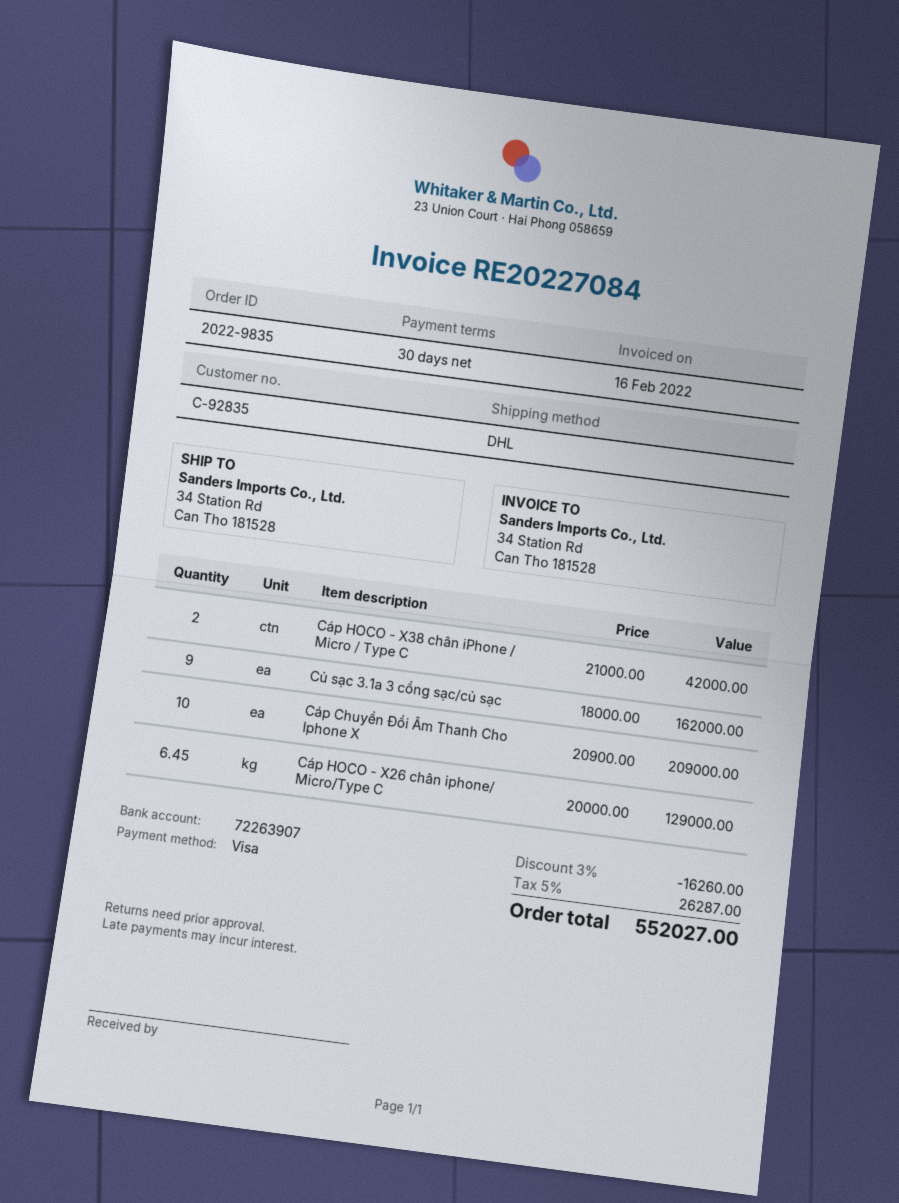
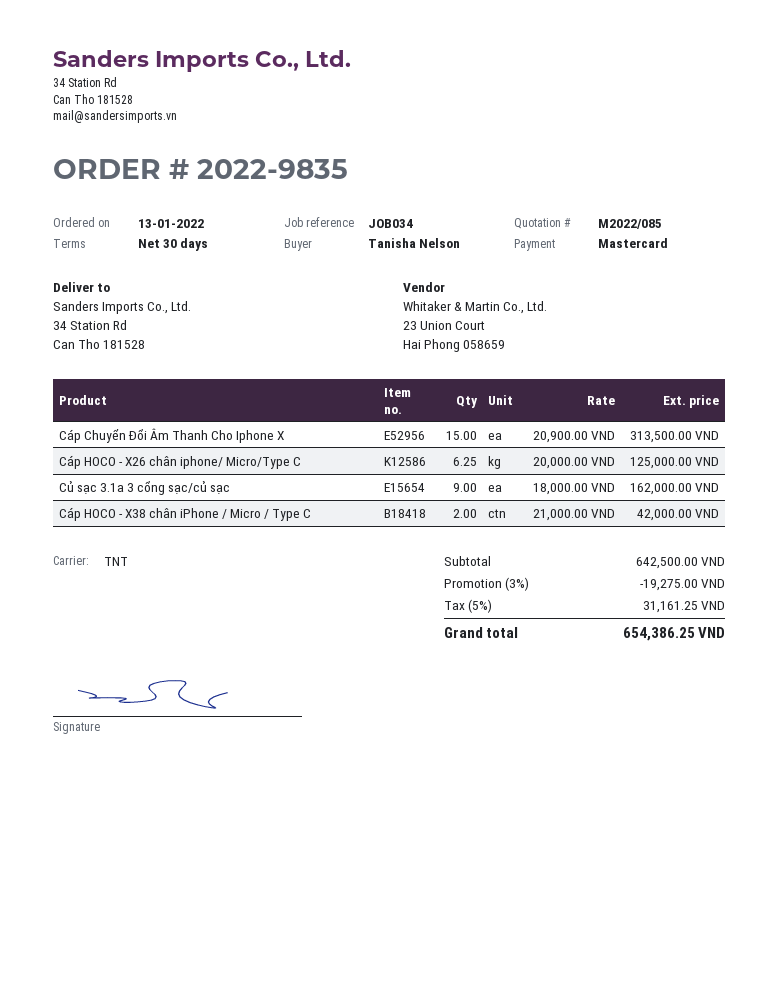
payment method: Visa -> Mastercard
shipping method: DHL -> TNT
Cáp Chuyển Đổi Âm Thanh Cho Iphone X: 10 x 20900.00 = 209000.00 -> 15 x 20900.00 = 313500.00
Cáp HOCO - X26 chân iphone/ Micro/Type C: 6.45 x 20000.00 = 129000.00 -> 6.25 x 20000.00 = 125000.00
discount: 3% = 16260.00 -> 3% = 19275.00
tax: 5% = 26287.00 -> 5% = 31161.25
total: 552027.00 -> 654386.25

